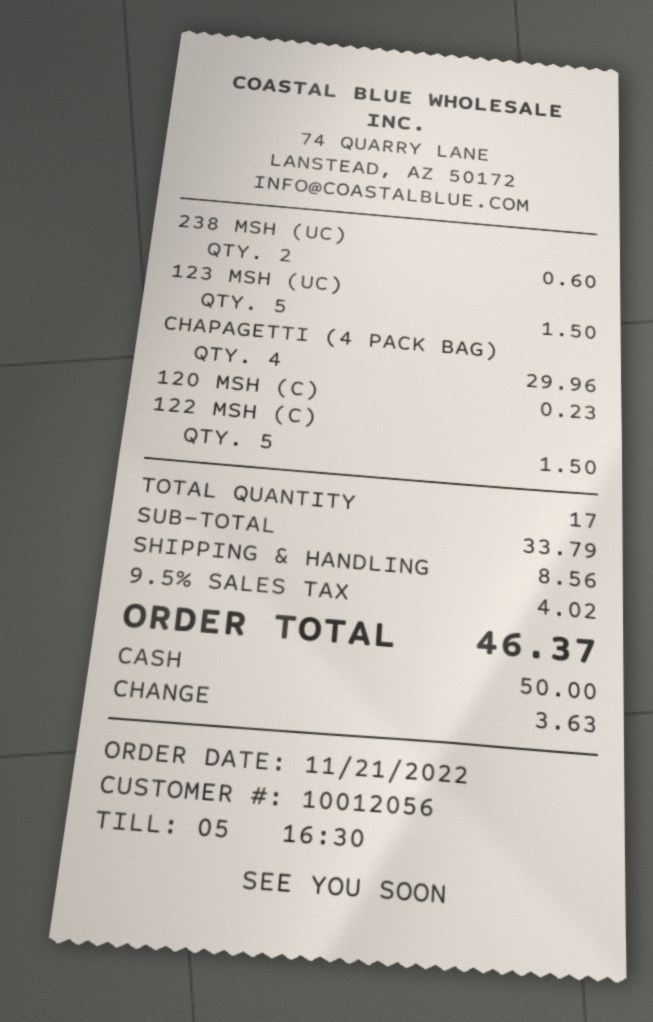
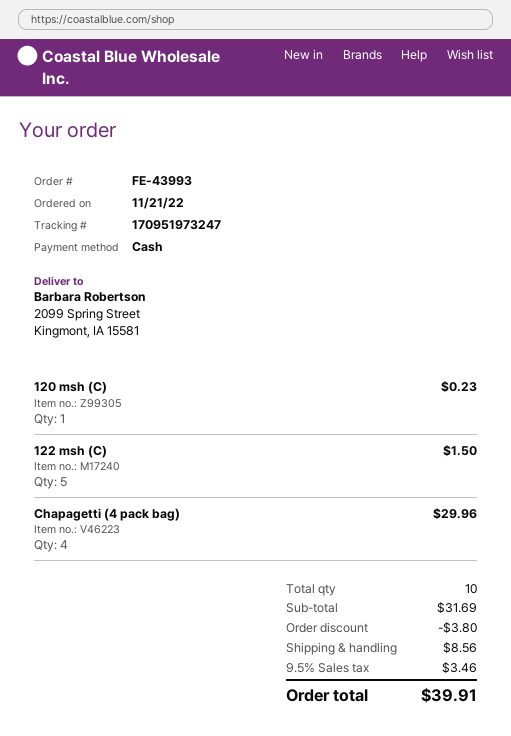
238 MSH (UC): 2 for 0.60 -> none
123 MSH (UC): 5 for 1.50 -> none
total quantity: 17 -> 10
subtotal: 33.79 -> 31.69
discount: none -> 3.80
tax: 9.5% = 4.02 -> 9.5% = 3.46
total: 46.37 -> 39.91

